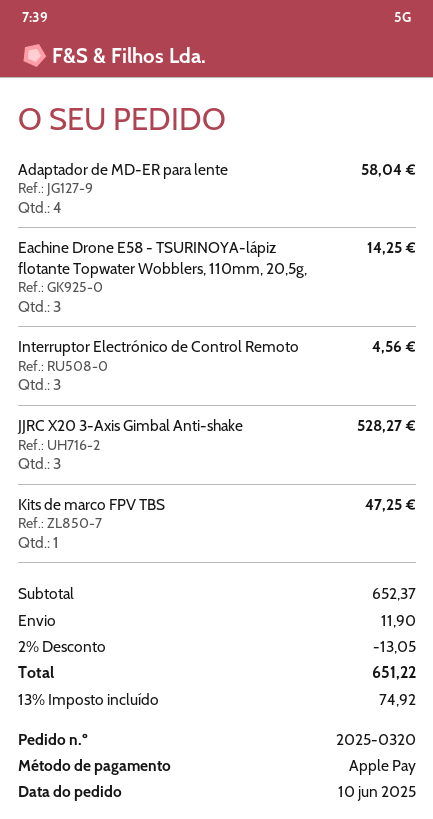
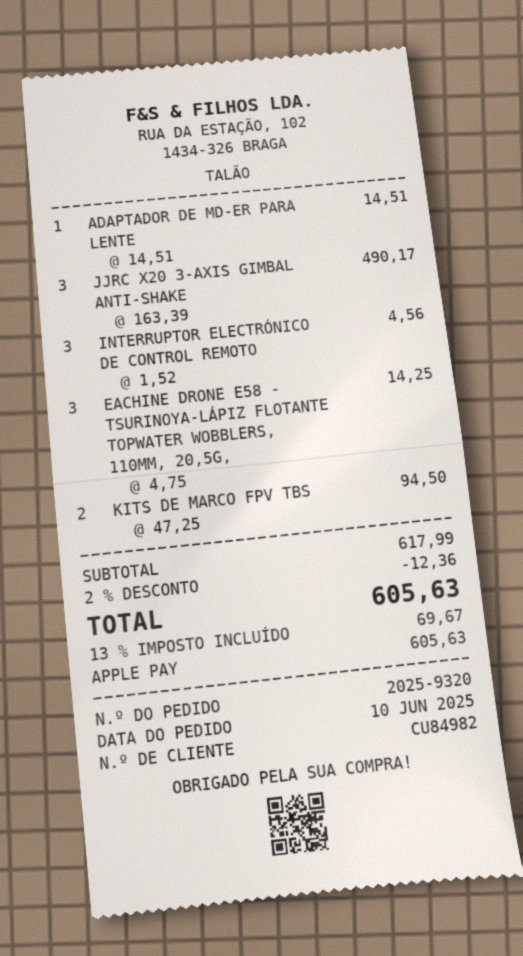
order number: 2025-0320 -> 2025-9320
Adaptador de MD-ER para lente: 4 for 58.04 -> 1 for 14.51
JJRC X20 3-Axis Gimbal Anti-shake: 3 for 528.27 -> 3 for 490.17
Kits de marco FPV TBS: 1 for 47.25 -> 2 for 94.50
subtotal: 652.37 -> 617.99
discount: 2% = 13.05 -> 2% = 12.36
shipping: 11.90 -> none
tax: 13% = 74.92 -> 13% = 69.67
total: 651.22 -> 605.63

